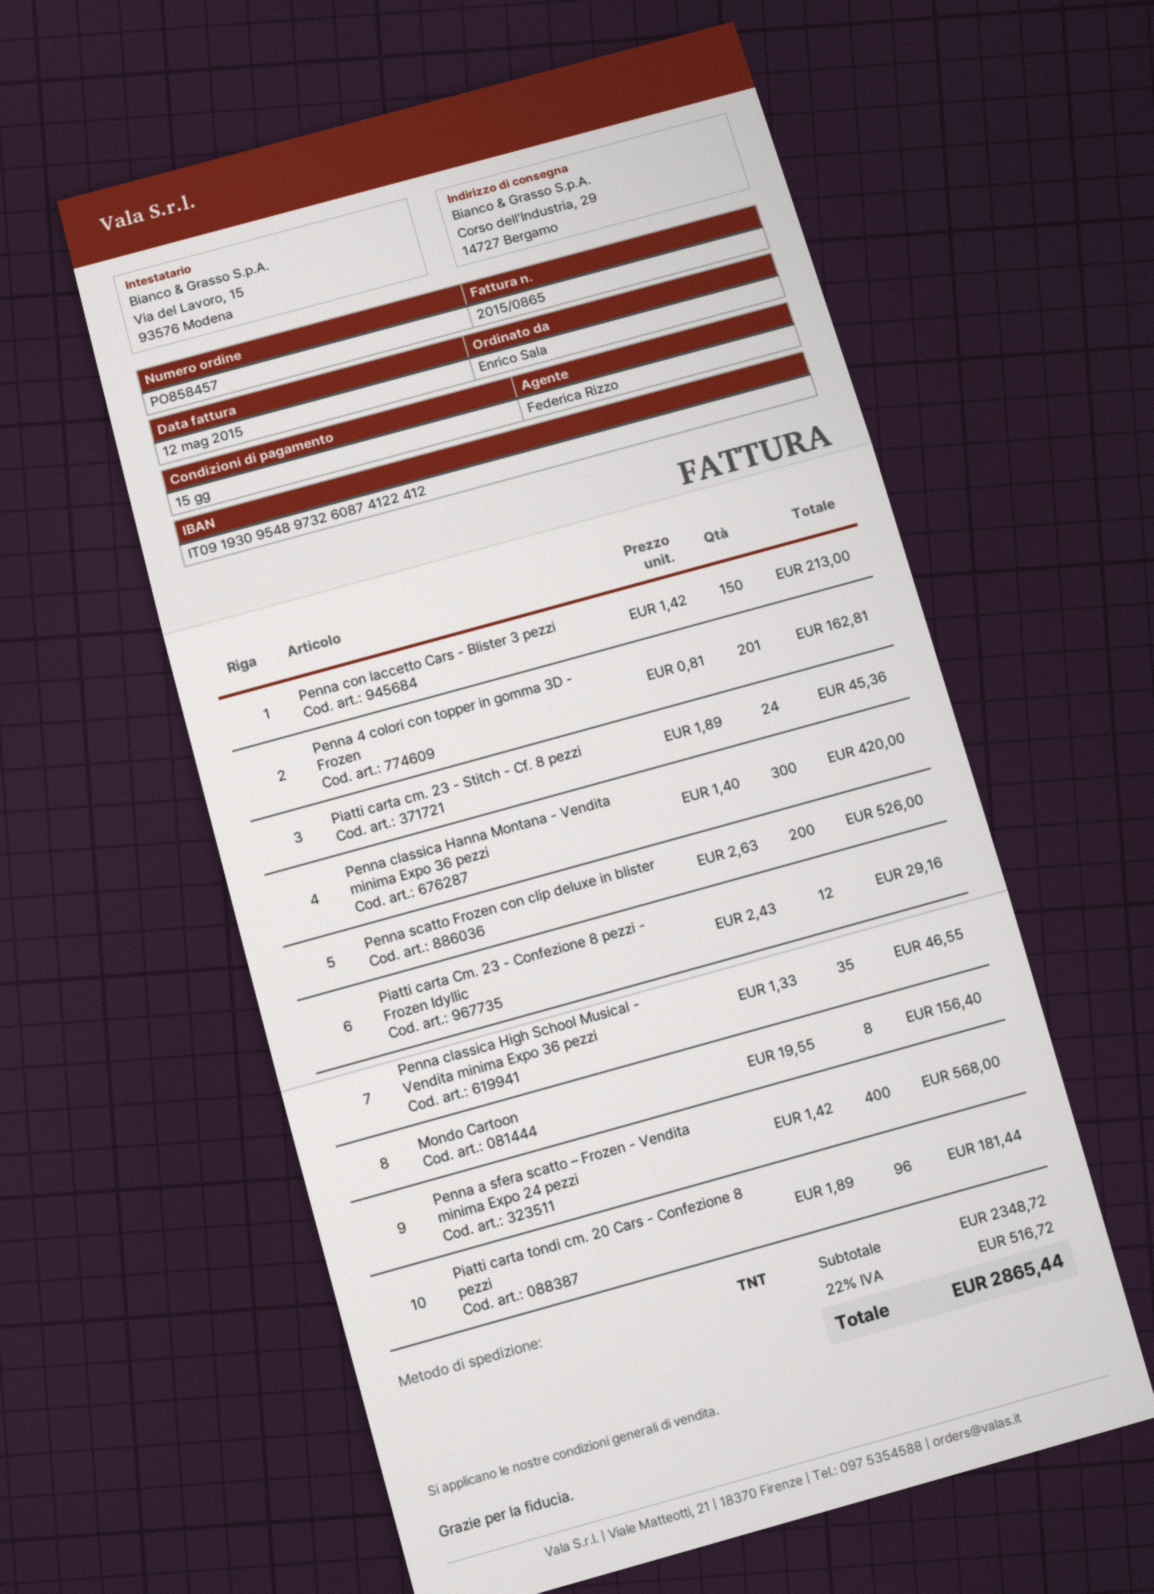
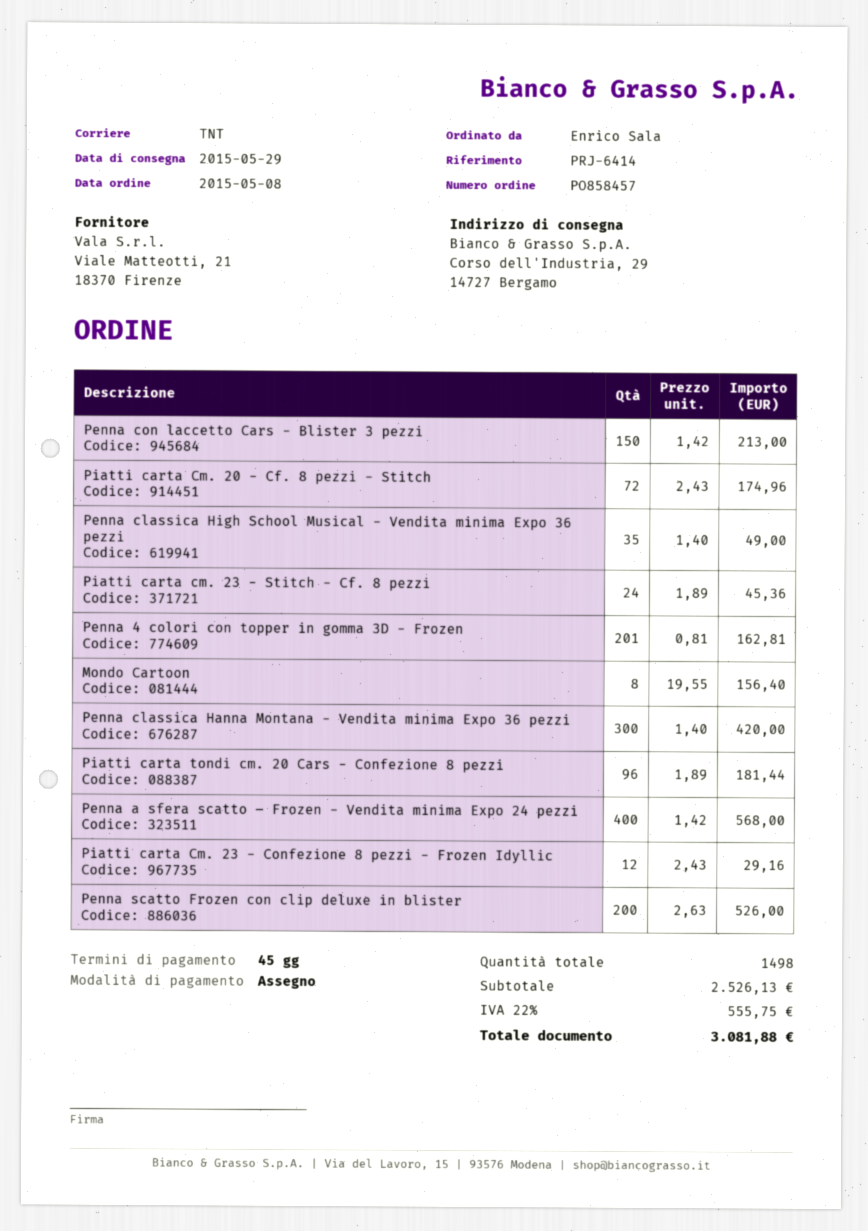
payment terms: 15 days -> 45 days
Penna classica High School Musical - Vendita minima Expo 36 pezzi: 35 x 1.33 = 46.55 -> 35 x 1.40 = 49.00
Piatti carta Cm. 20 - Cf. 8 pezzi - Stitch: none -> 72 x 2.43 = 174.96
subtotal: 2348.72 -> 2526.13
tax: 22% = 516.72 -> 22% = 555.75
total: 2865.44 -> 3081.88

